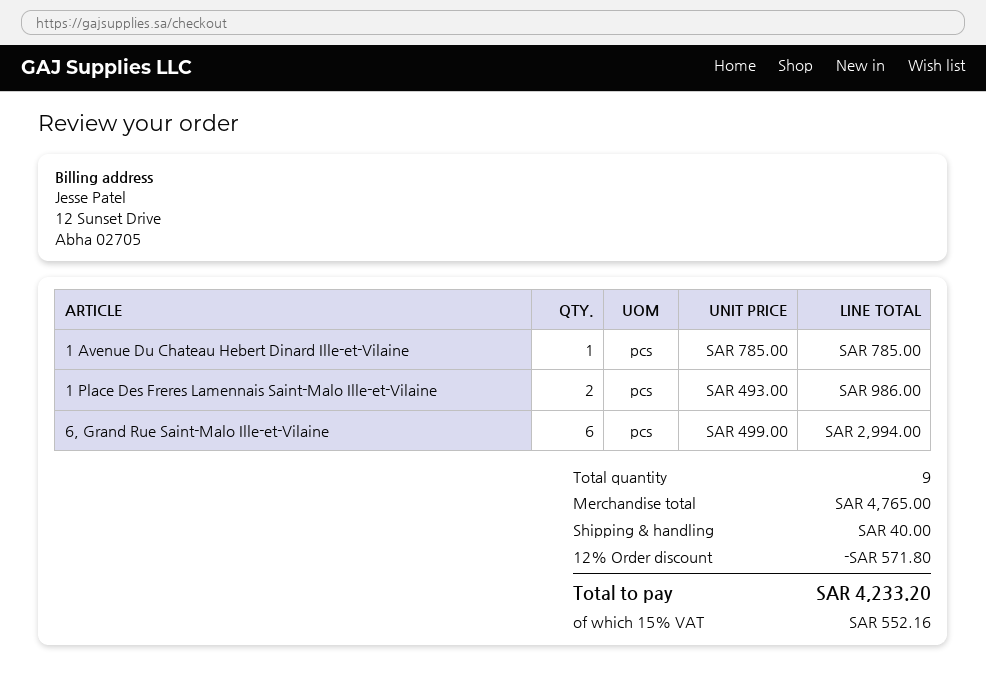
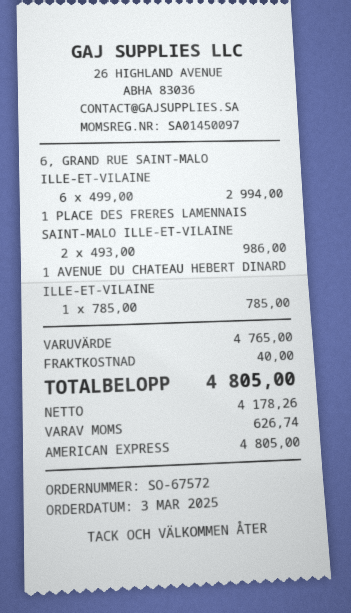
discount: 12% = 571.80 -> none
tax: 552.16 -> 626.74
total: 4233.20 -> 4805.00

